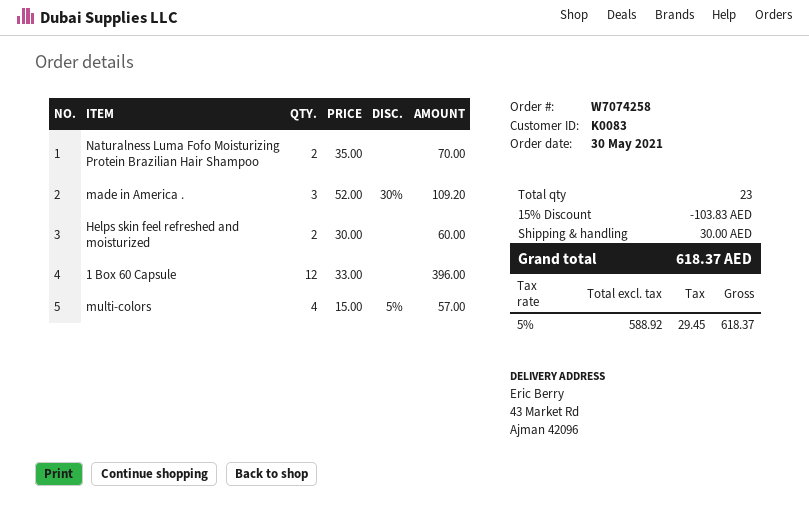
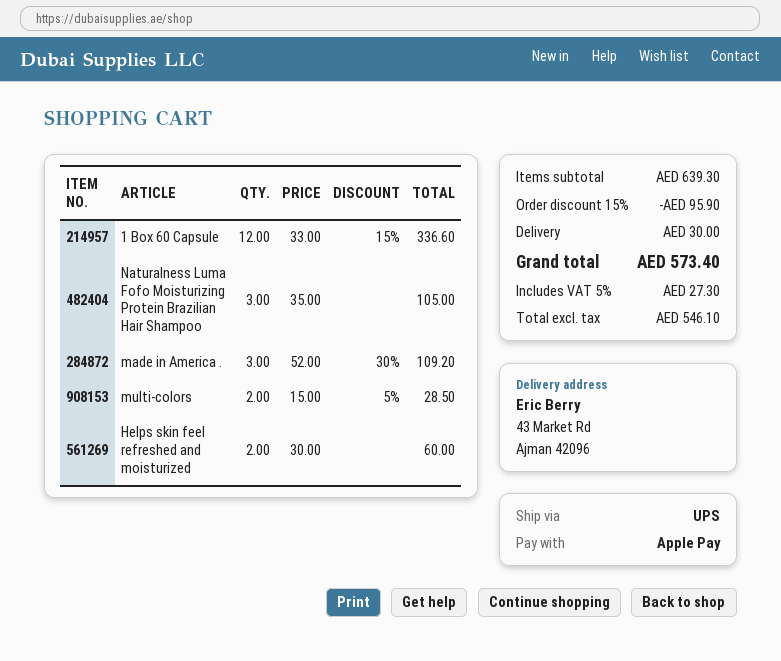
Naturalness Luma Fofo Moisturizing Protein Brazilian Hair Shampoo: 2 x 35.00 = 70.00 -> 3 x 35.00 = 105.00
1 Box 60 Capsule: 12 x 33.00 = 396.00 -> 12 x 33.00 - 15% = 336.60
multi-colors: 4 x 15.00 - 5% = 57.00 -> 2 x 15.00 - 5% = 28.50
discount: 15% = 103.83 -> 15% = 95.90
net: 588.92 -> 546.10
tax: 5% = 29.45 -> 5% = 27.30
total: 618.37 -> 573.40

